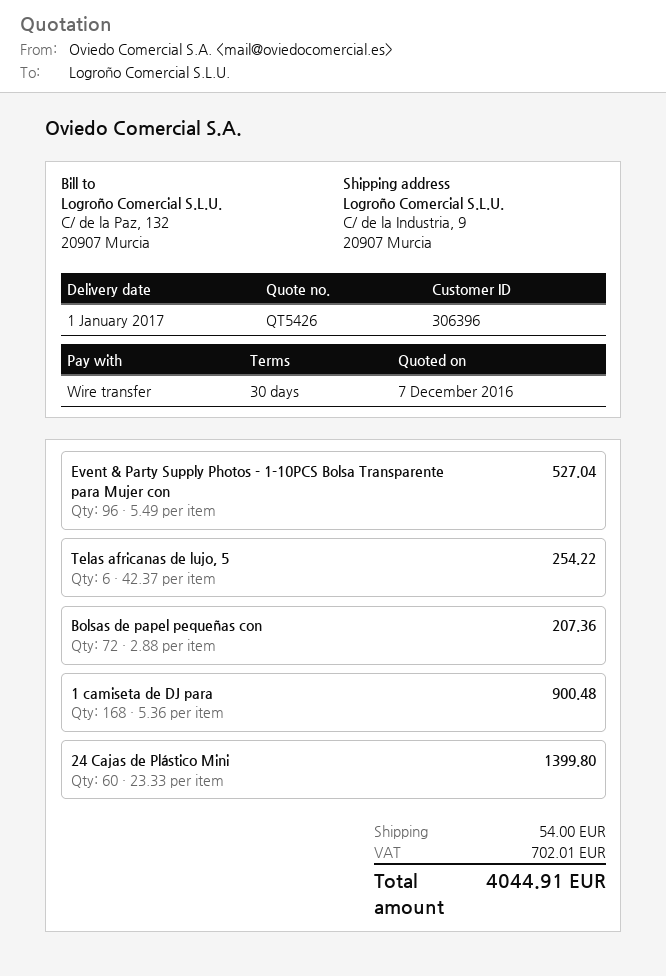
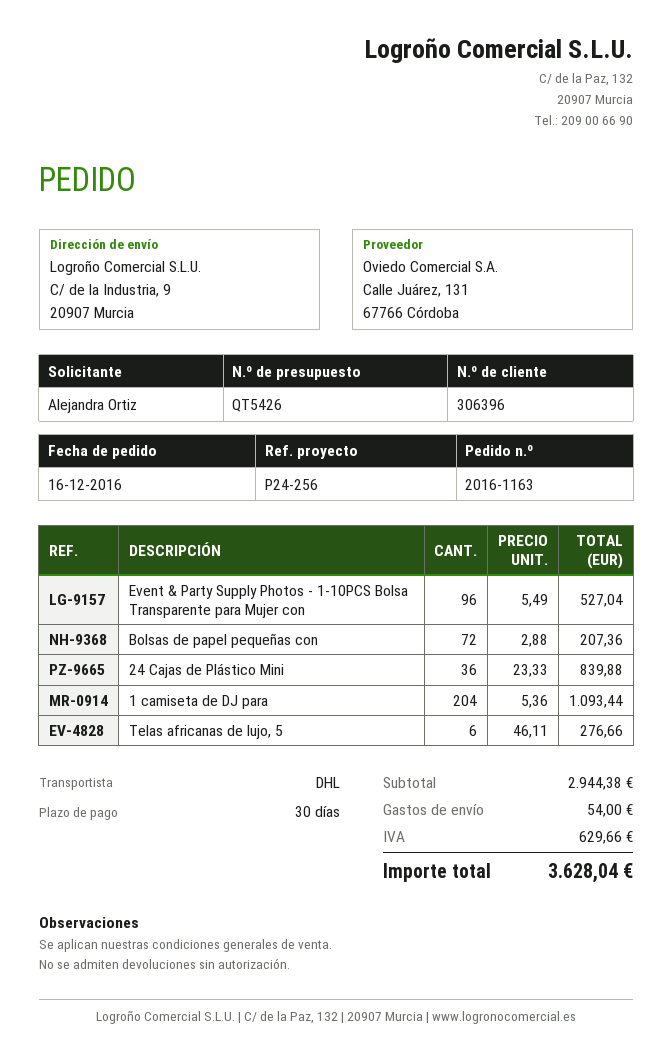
Telas africanas de lujo, 5: 6 x 42.37 = 254.22 -> 6 x 46.11 = 276.66
1 camiseta de DJ para: 168 x 5.36 = 900.48 -> 204 x 5.36 = 1093.44
24 Cajas de Plástico Mini: 60 x 23.33 = 1399.80 -> 36 x 23.33 = 839.88
tax: 702.01 -> 629.66
total: 4044.91 -> 3628.04

